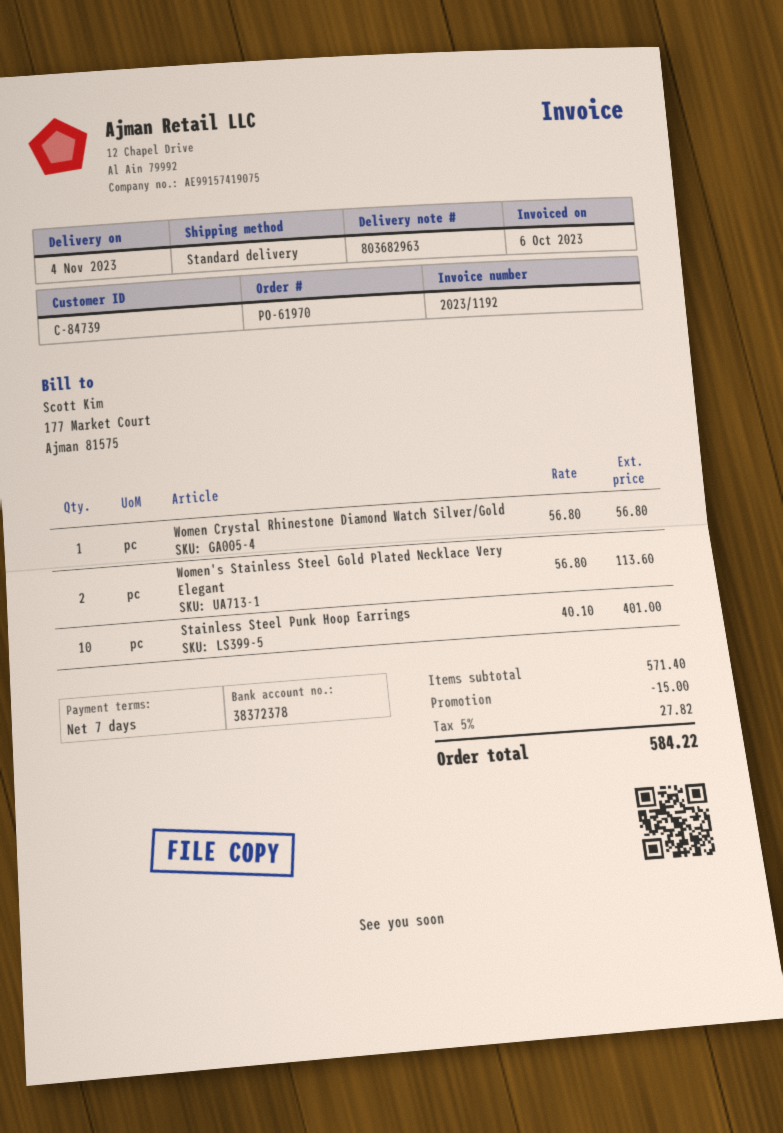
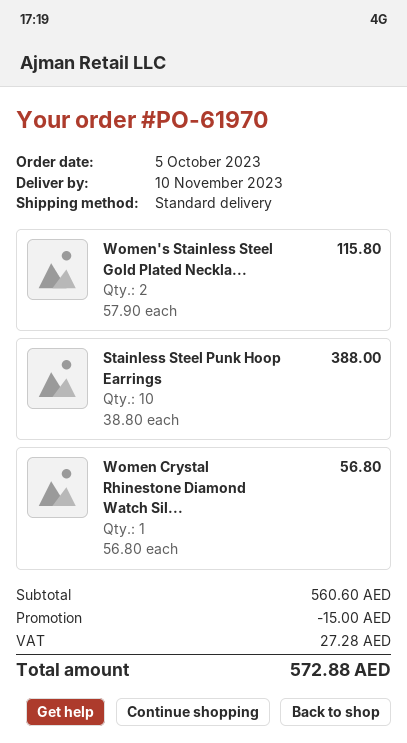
delivery date: 2023-11-04 -> 2023-11-10
Women's Stainless Steel Gold Plated Necklace Very Elegant: 2 x 56.80 = 113.60 -> 2 x 57.90 = 115.80
Stainless Steel Punk Hoop Earrings: 10 x 40.10 = 401.00 -> 10 x 38.80 = 388.00
subtotal: 571.40 -> 560.60
tax: 27.82 -> 27.28
total: 584.22 -> 572.88

